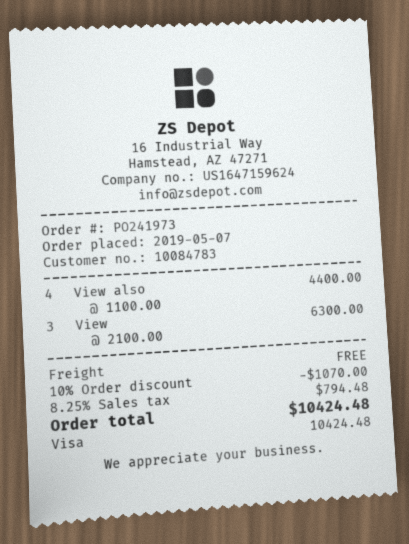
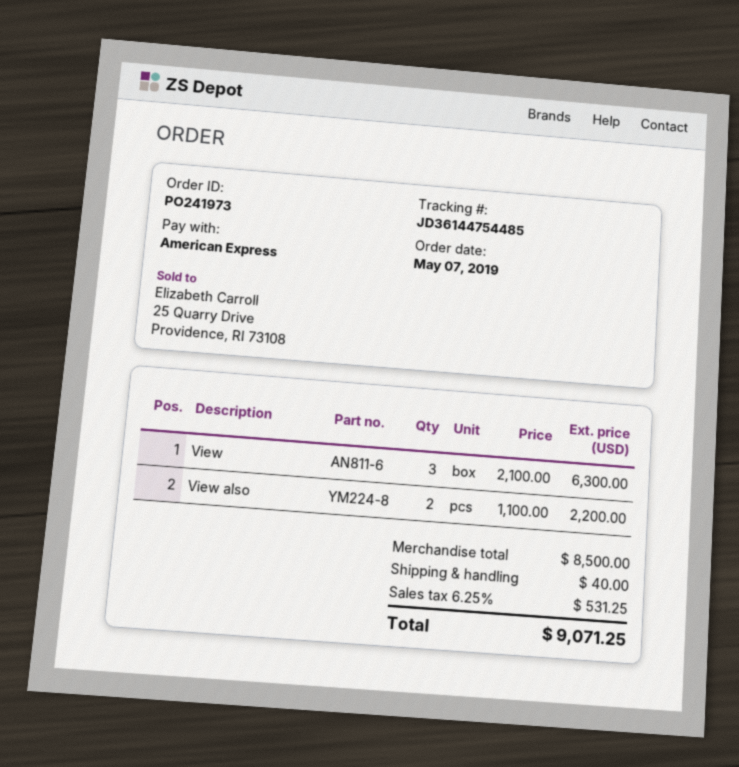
payment method: Visa -> American Express
View also: 4 x 1100.00 = 4400.00 -> 2 x 1100.00 = 2200.00
discount: 10% = 1070.00 -> none
shipping: 0.00 -> 40.00
tax: 8.25% = 794.48 -> 6.25% = 531.25
total: 10424.48 -> 9071.25

